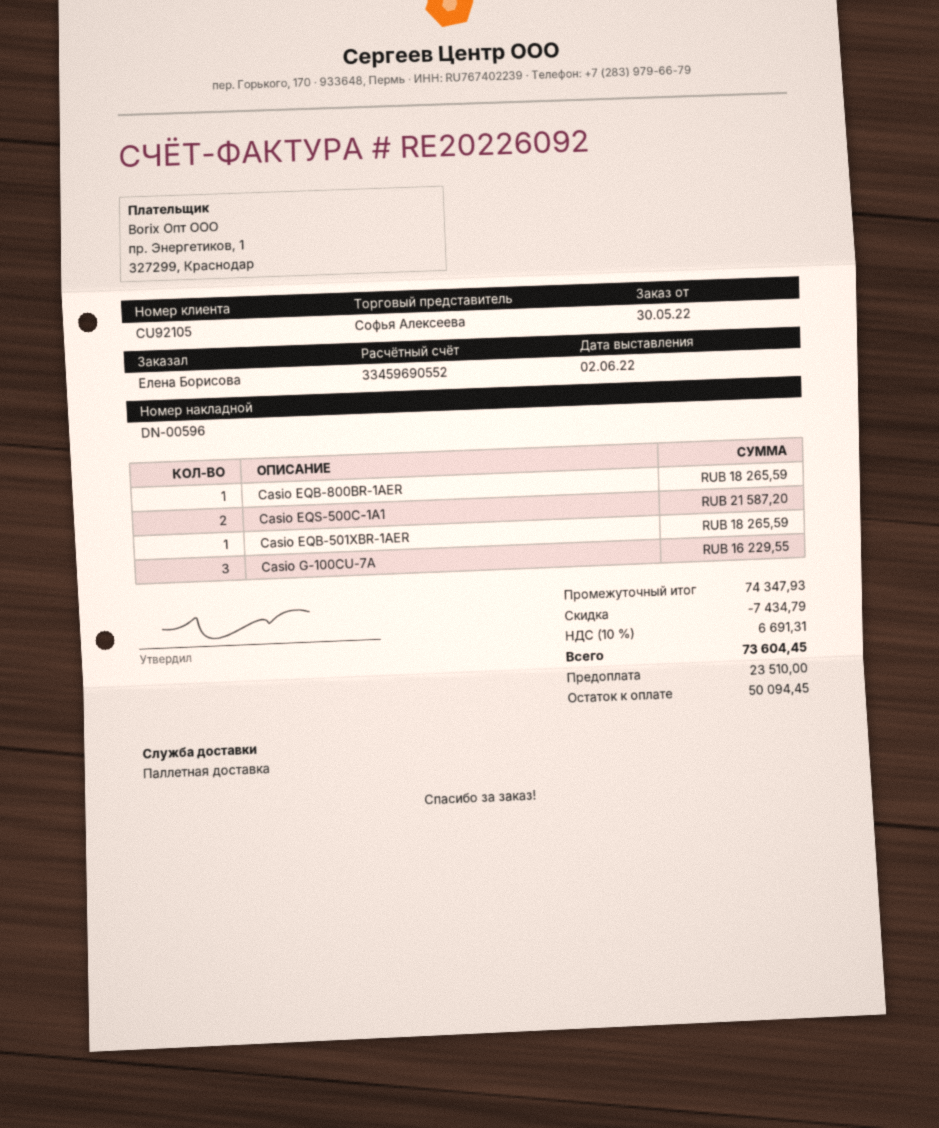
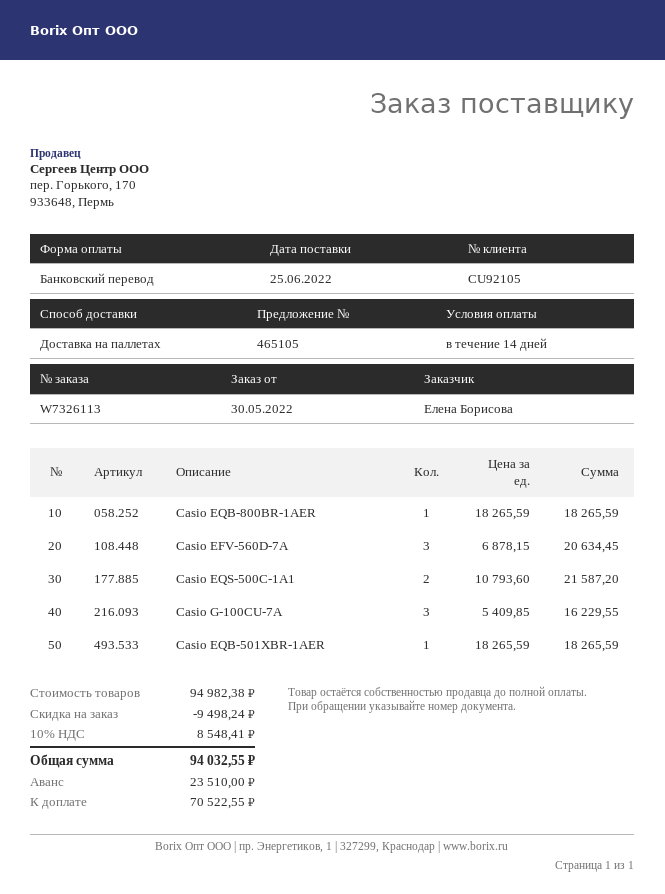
Casio EFV-560D-7A: none -> 3 for 20634.45
subtotal: 74347.93 -> 94982.38
discount: 7434.79 -> 9498.24
tax: 10% = 6691.31 -> 10% = 8548.41
total: 73604.45 -> 94032.55
balance: 50094.45 -> 70522.55

